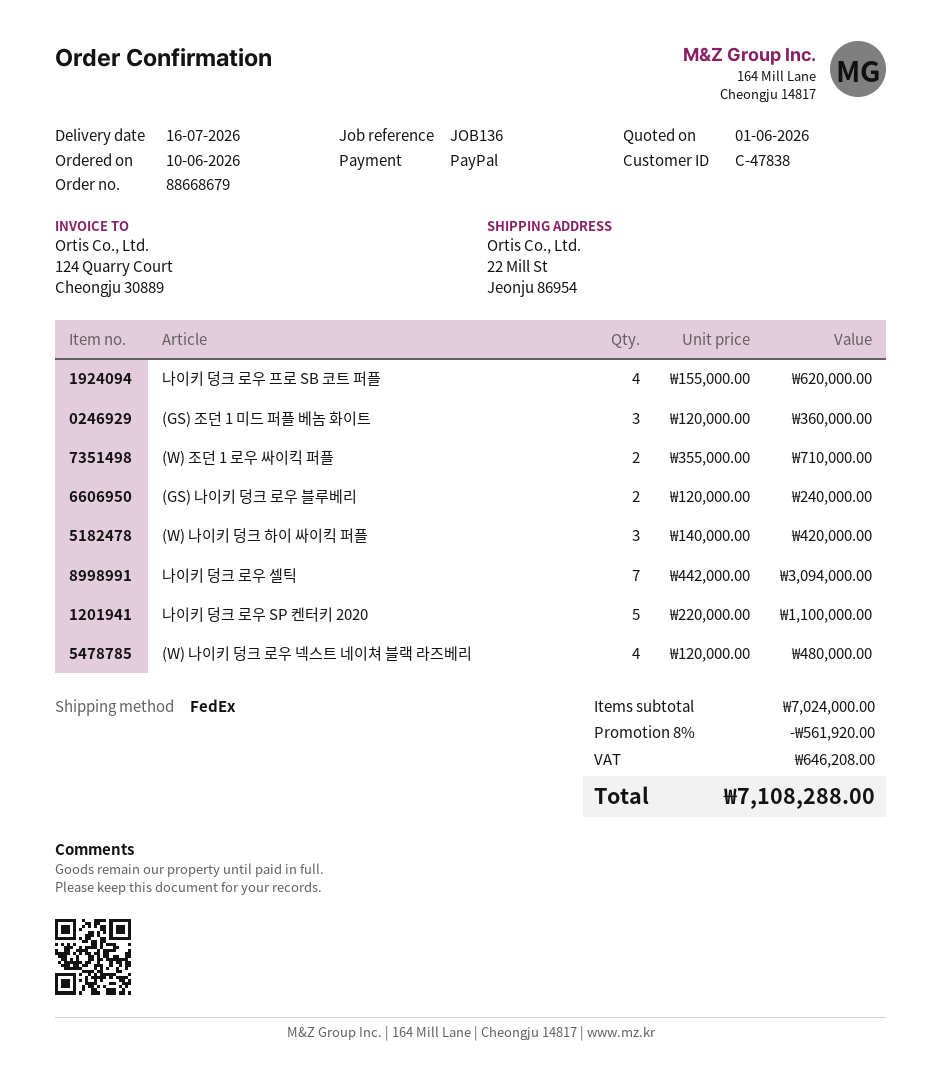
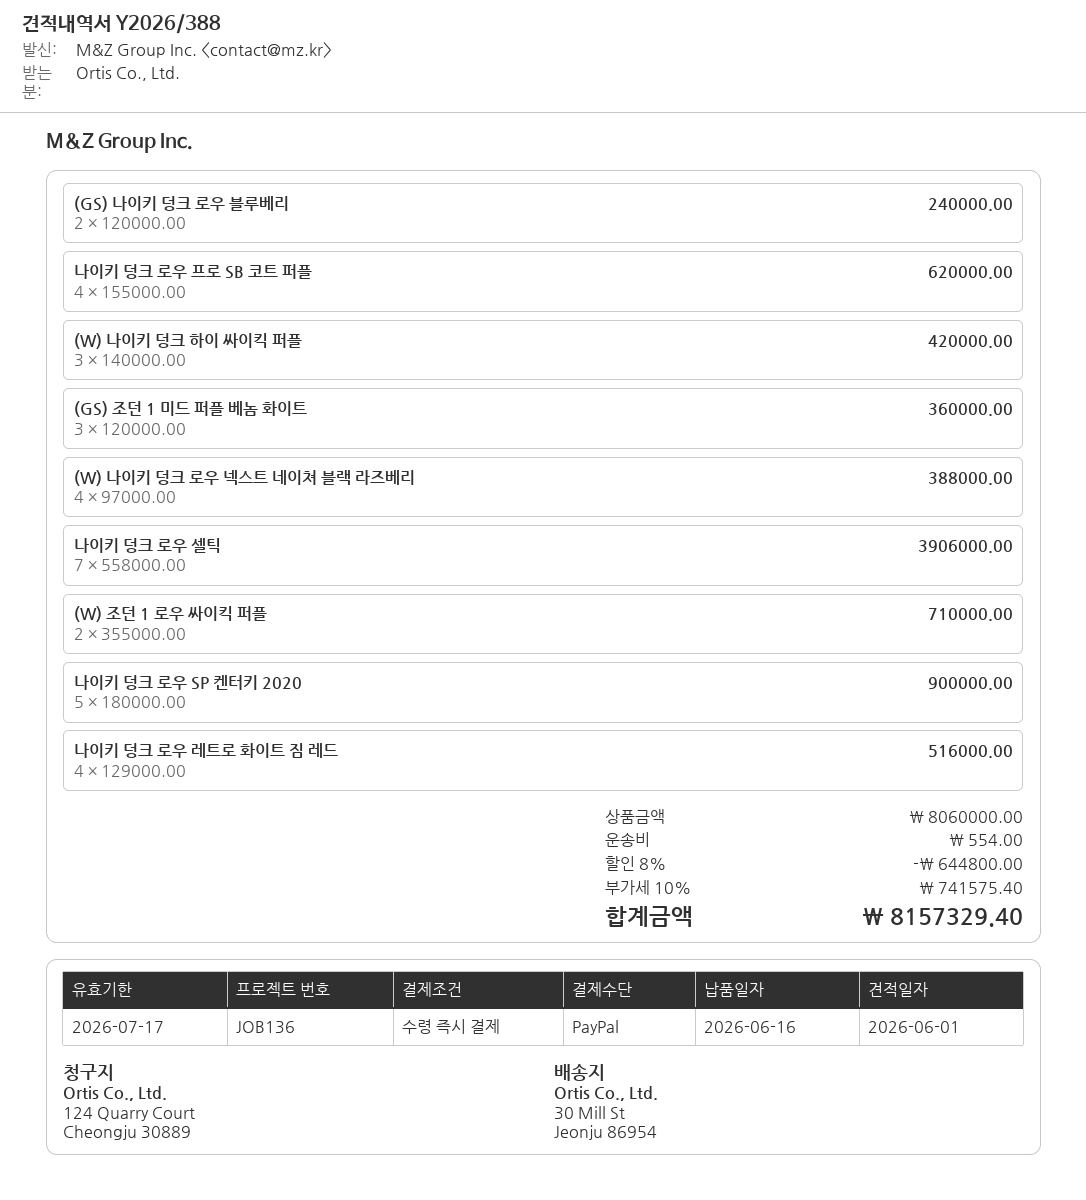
delivery date: 2026-07-16 -> 2026-06-16
ship to: 22 Mill St, Jeonju 86954 -> 30 Mill St, Jeonju 86954
나이키 덩크 로우 셀틱: 7 x 442000.00 = 3094000.00 -> 7 x 558000.00 = 3906000.00
나이키 덩크 로우 SP 켄터키 2020: 5 x 220000.00 = 1100000.00 -> 5 x 180000.00 = 900000.00
(W) 나이키 덩크 로우 넥스트 네이쳐 블랙 라즈베리: 4 x 120000.00 = 480000.00 -> 4 x 97000.00 = 388000.00
나이키 덩크 로우 레트로 화이트 짐 레드: none -> 4 x 129000.00 = 516000.00
subtotal: 7024000.00 -> 8060000.00
discount: 8% = 561920.00 -> 8% = 644800.00
shipping: none -> 554.00
tax: 646208.00 -> 741575.40
total: 7108288.00 -> 8157329.40

